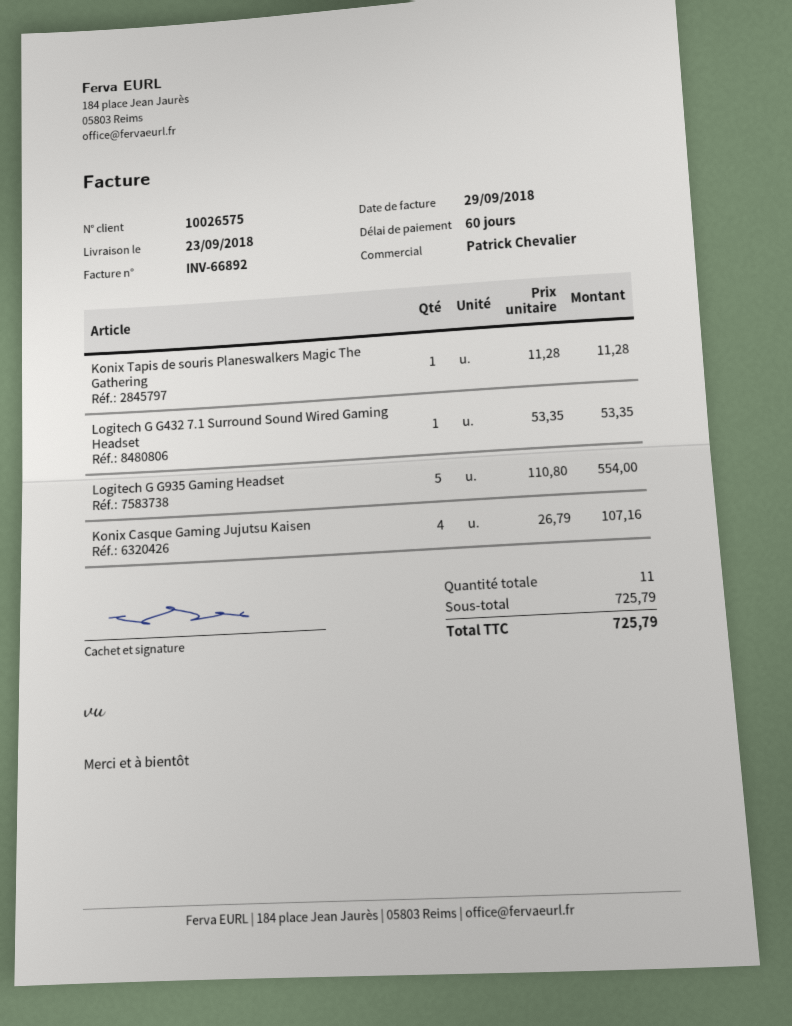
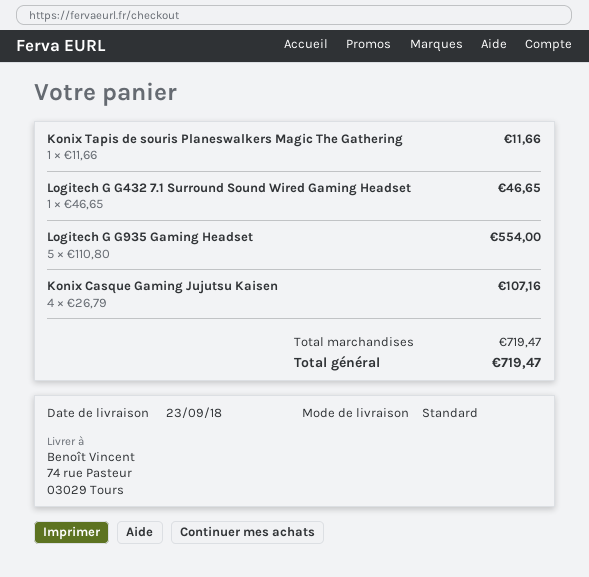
Konix Tapis de souris Planeswalkers Magic The Gathering: 1 x 11.28 = 11.28 -> 1 x 11.66 = 11.66
Logitech G G432 7.1 Surround Sound Wired Gaming Headset: 1 x 53.35 = 53.35 -> 1 x 46.65 = 46.65
subtotal: 725.79 -> 719.47
total: 725.79 -> 719.47

